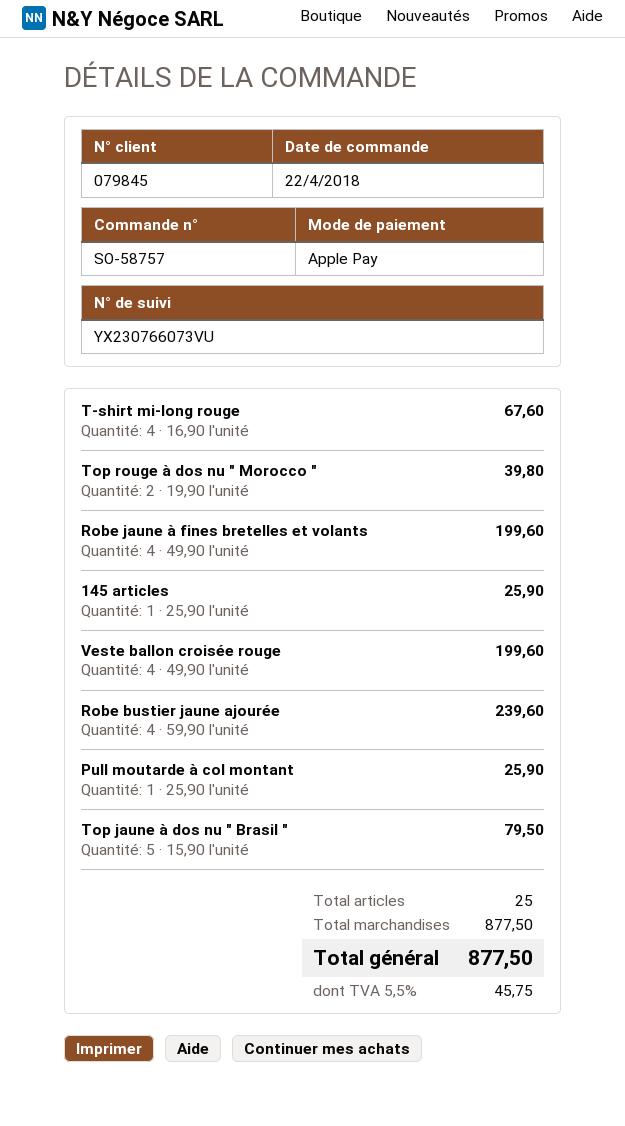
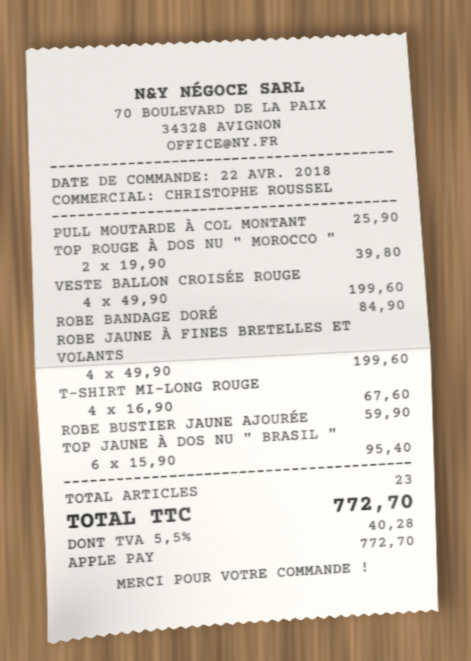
145 articles: 1 x 25.90 = 25.90 -> none
Robe bustier jaune ajourée: 4 x 59.90 = 239.60 -> 1 x 59.90 = 59.90
Top jaune à dos nu " Brasil ": 5 x 15.90 = 79.50 -> 6 x 15.90 = 95.40
ROBE BANDAGE DORÉ: none -> 1 x 84.90 = 84.90
total quantity: 25 -> 23
tax: 5.5% = 45.75 -> 5.5% = 40.28
total: 877.50 -> 772.70

